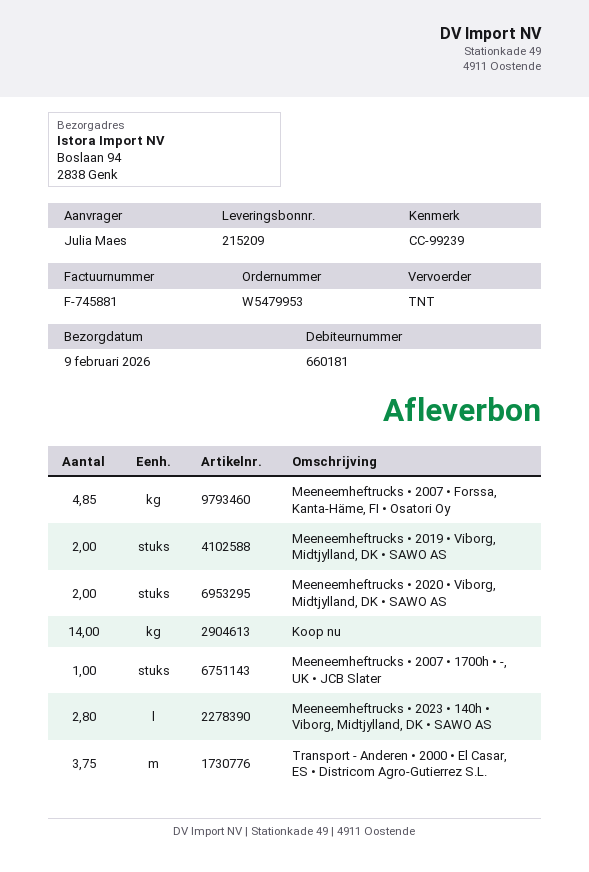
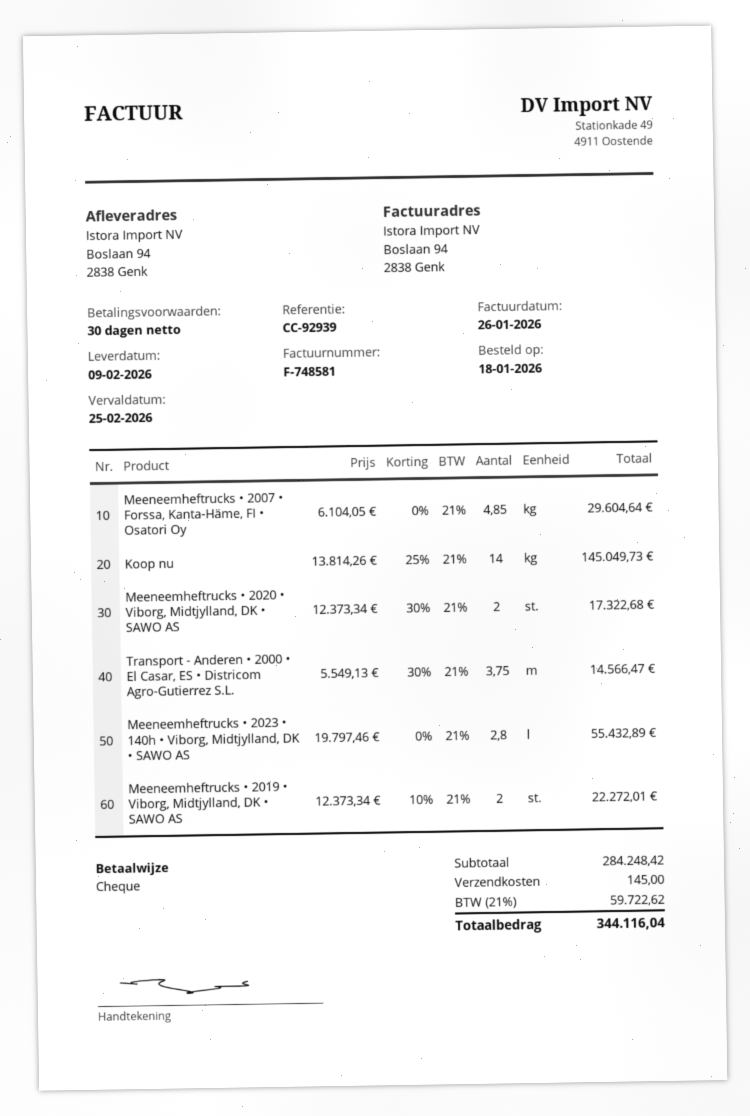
invoice number: F-745881 -> F-748581
reference: CC-99239 -> CC-92939
Meeneemheftrucks • 2007 • 1700h • -, UK • JCB Slater: 1 -> none

